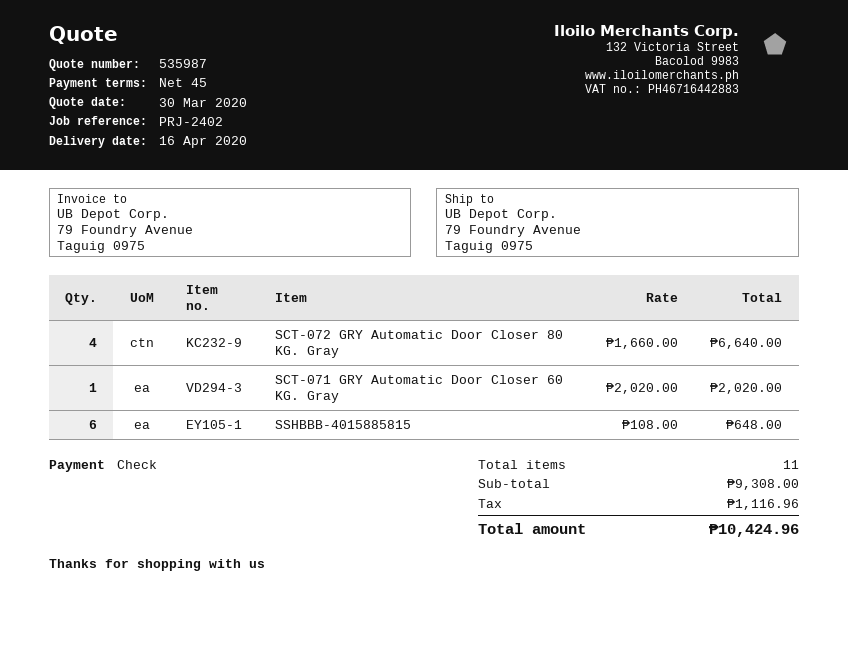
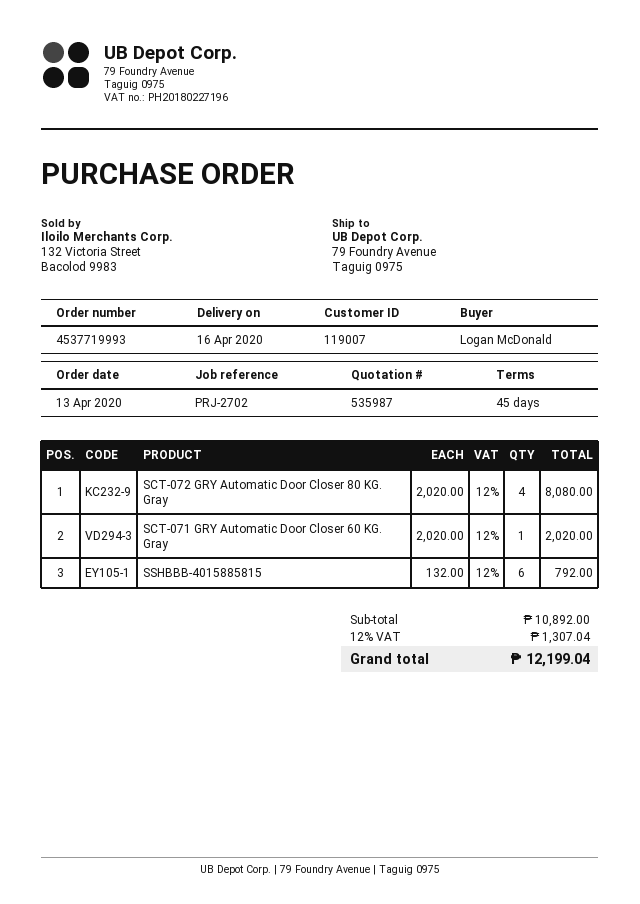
reference: PRJ-2402 -> PRJ-2702
SCT-072 GRY Automatic Door Closer 80 KG. Gray: 4 x 1660.00 = 6640.00 -> 4 x 2020.00 = 8080.00
SSHBBB-4015885815: 6 x 108.00 = 648.00 -> 6 x 132.00 = 792.00
subtotal: 9308.00 -> 10892.00
tax: 1116.96 -> 1307.04
total: 10424.96 -> 12199.04

